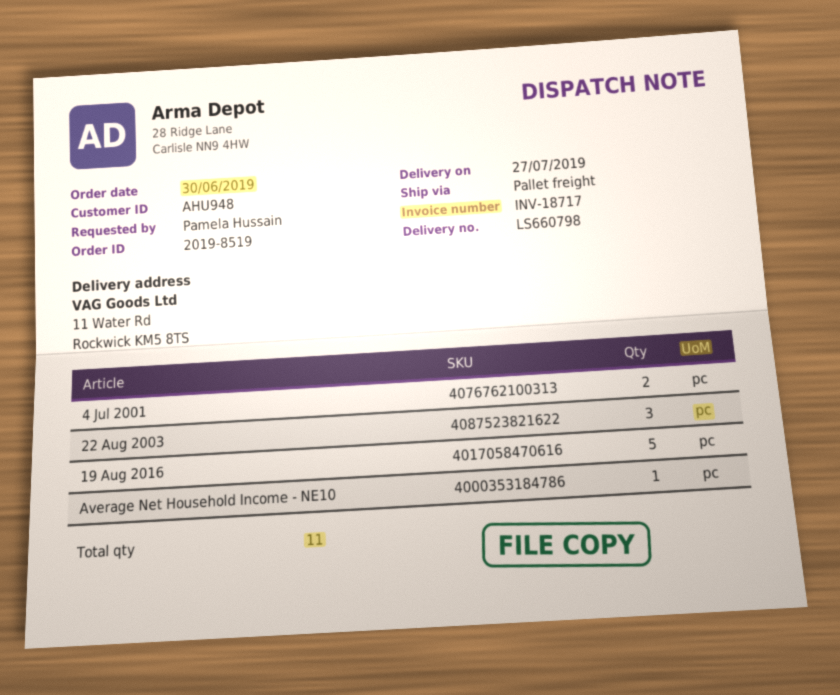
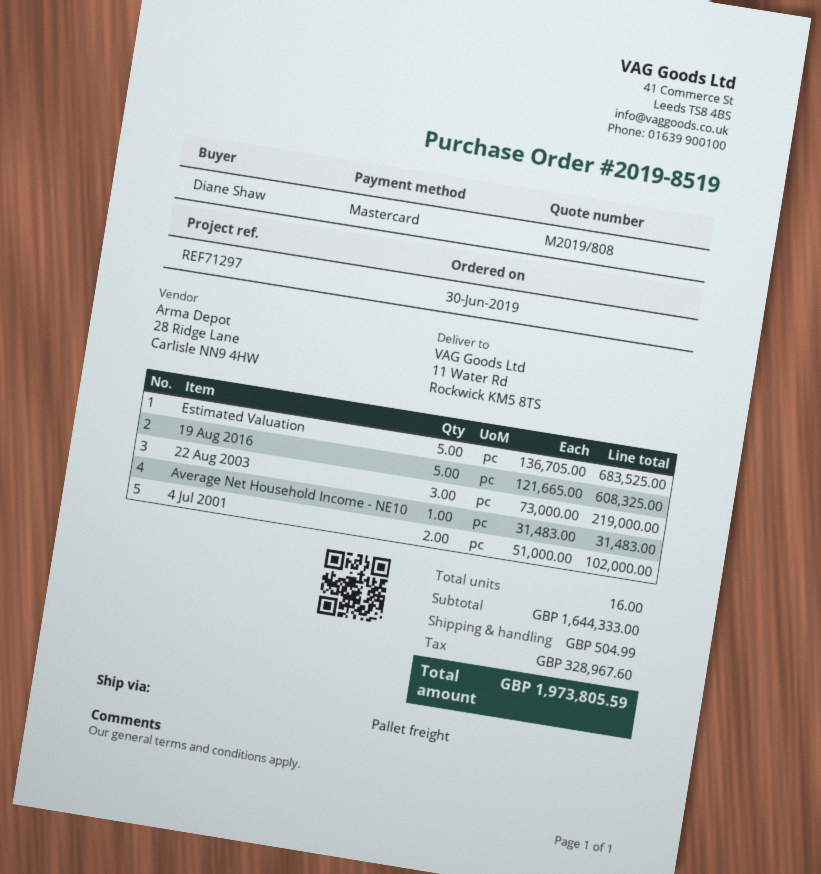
ordered by: Pamela Hussain -> Diane Shaw
Estimated Valuation: none -> 5
total quantity: 11 -> 16

